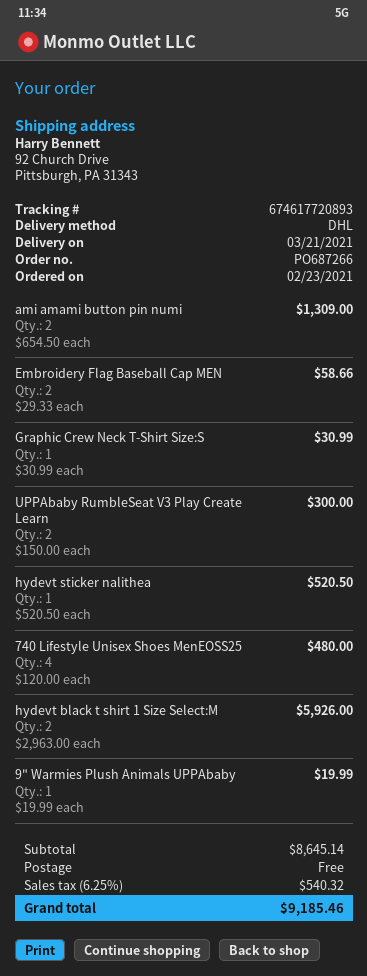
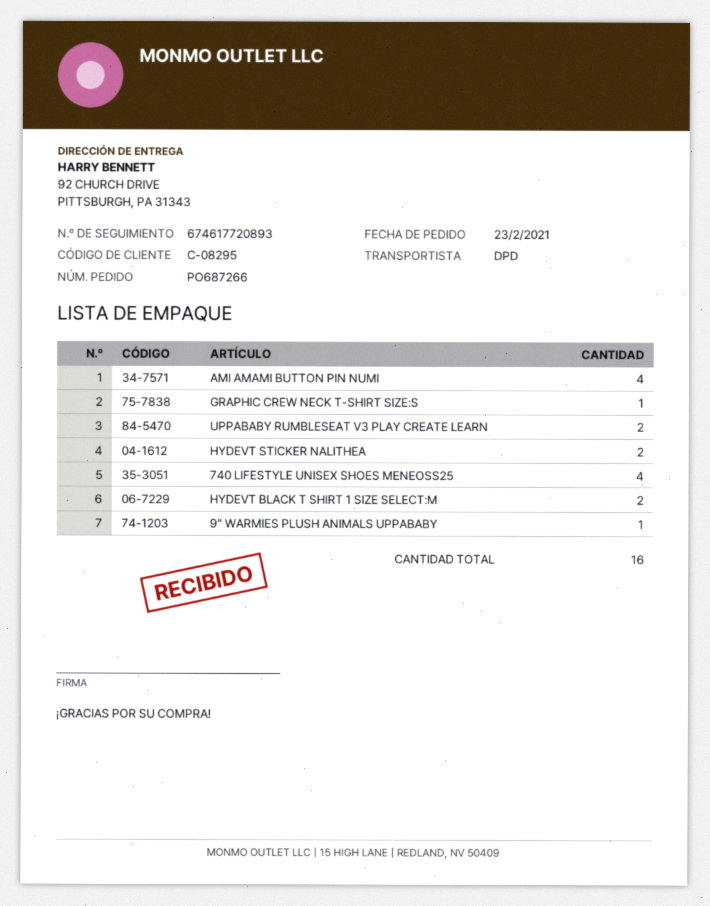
shipping method: DHL -> DPD
ami amami button pin numi: 2 -> 4
Embroidery Flag Baseball Cap MEN: 2 -> none
hydevt sticker nalithea: 1 -> 2

